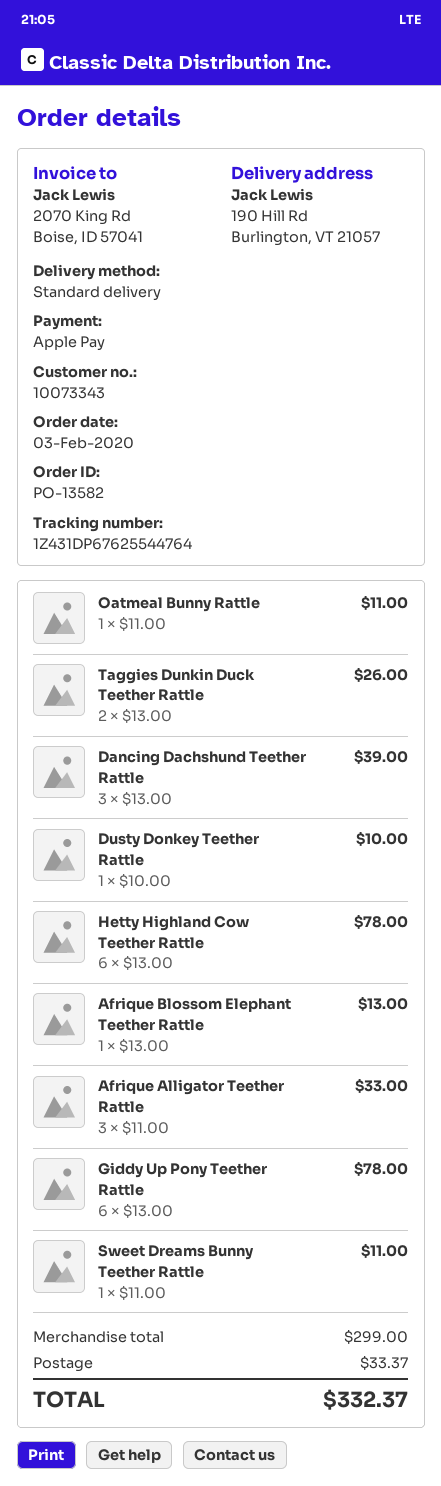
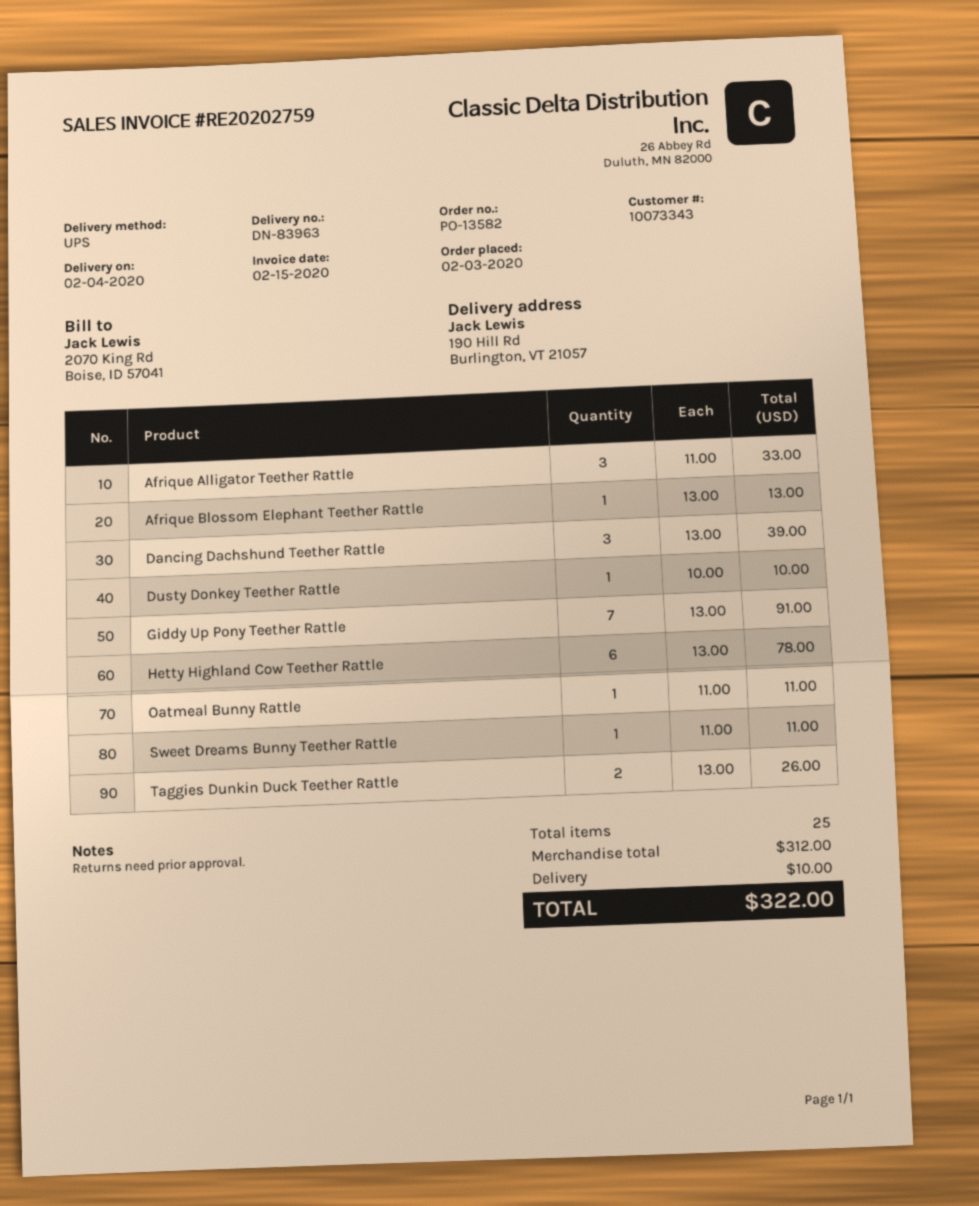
shipping method: standard -> UPS
Giddy Up Pony Teether Rattle: 6 x 13.00 = 78.00 -> 7 x 13.00 = 91.00
subtotal: 299.00 -> 312.00
shipping: 33.37 -> 10.00
total: 332.37 -> 322.00

